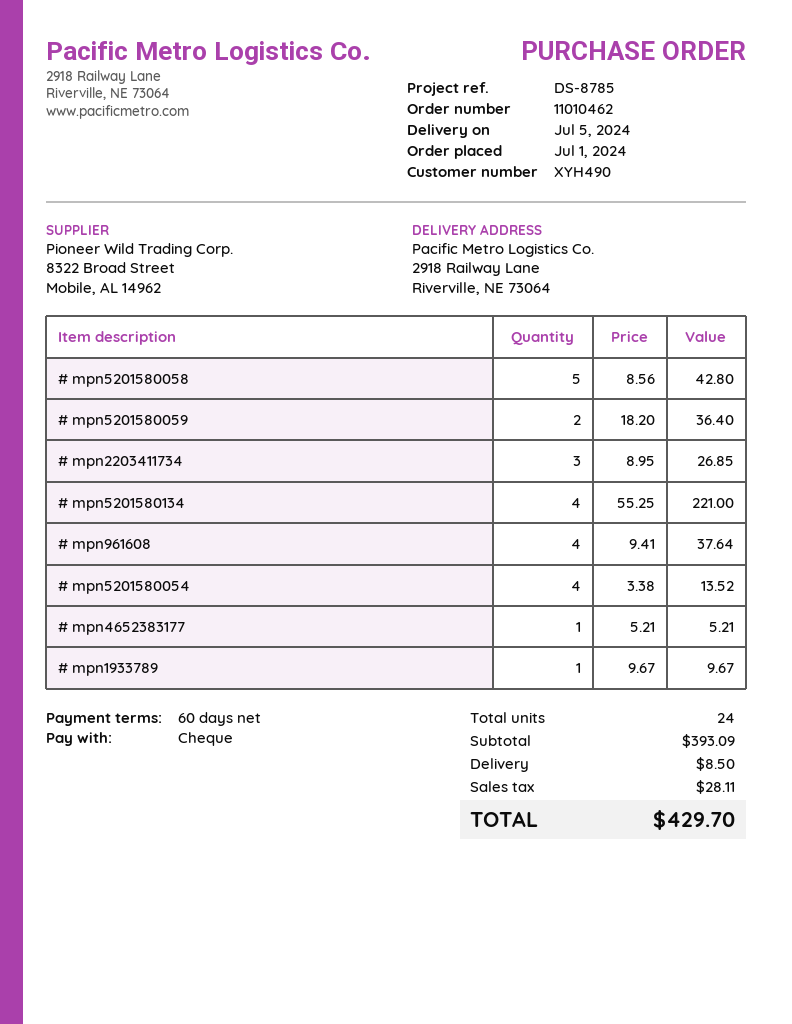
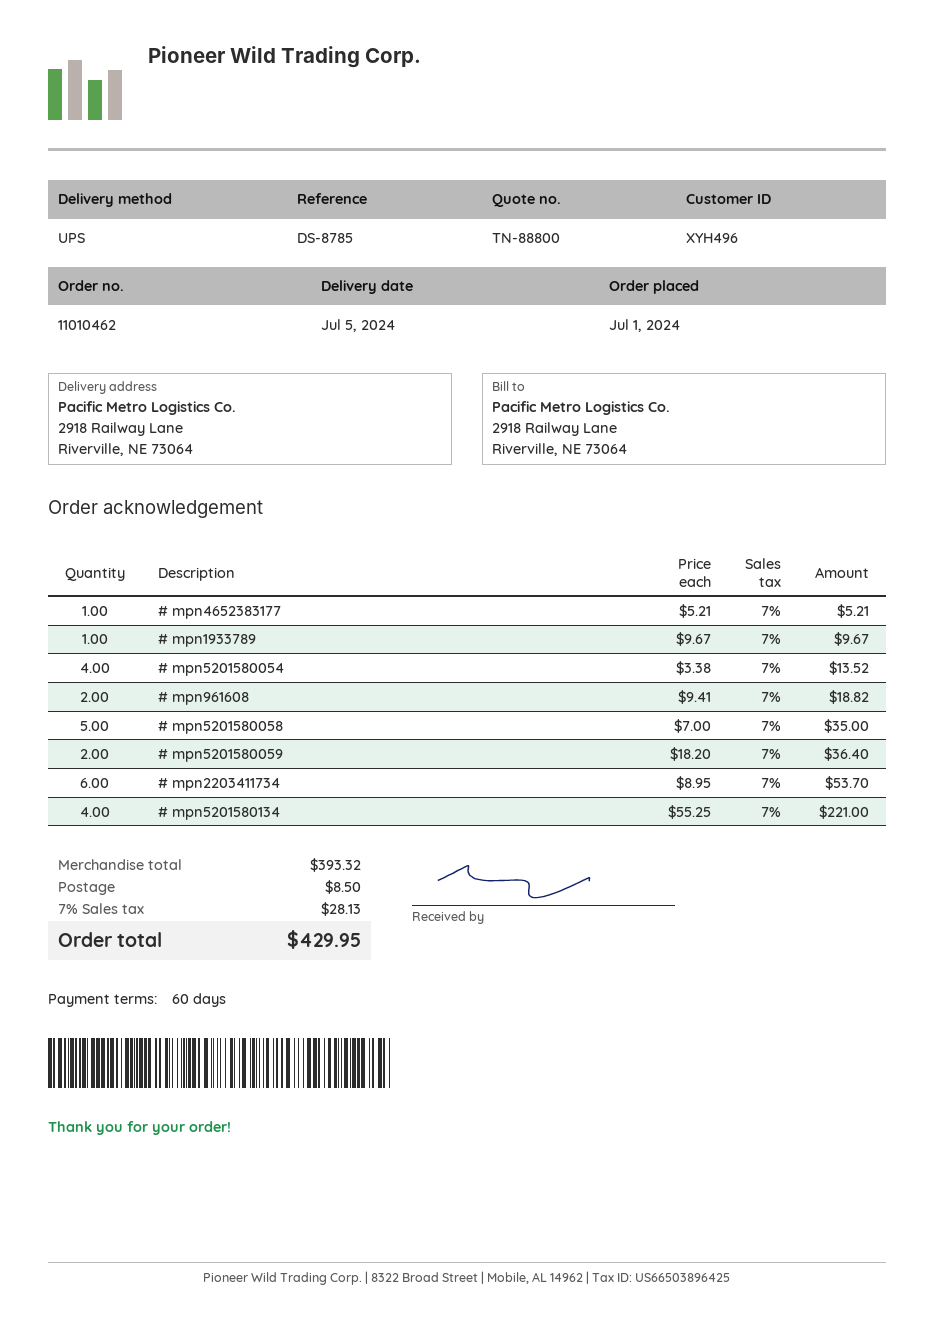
customer number: XYH490 -> XYH496
# mpn5201580058: 5 x 8.56 = 42.80 -> 5 x 7.00 = 35.00
# mpn2203411734: 3 x 8.95 = 26.85 -> 6 x 8.95 = 53.70
# mpn961608: 4 x 9.41 = 37.64 -> 2 x 9.41 = 18.82
subtotal: 393.09 -> 393.32
tax: 28.11 -> 28.13
total: 429.70 -> 429.95

